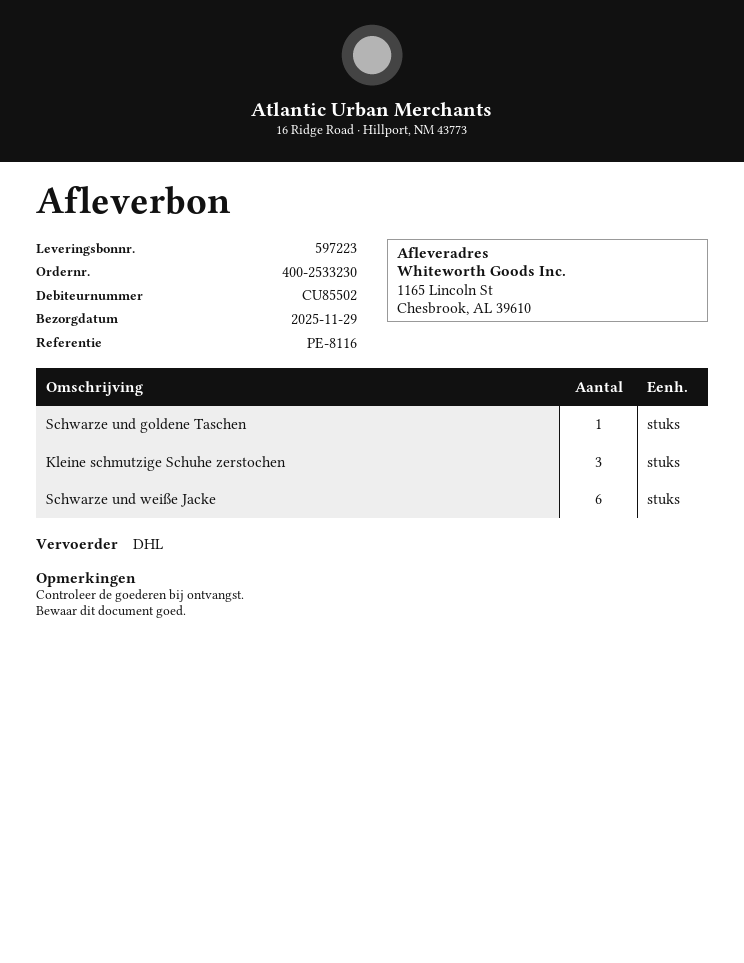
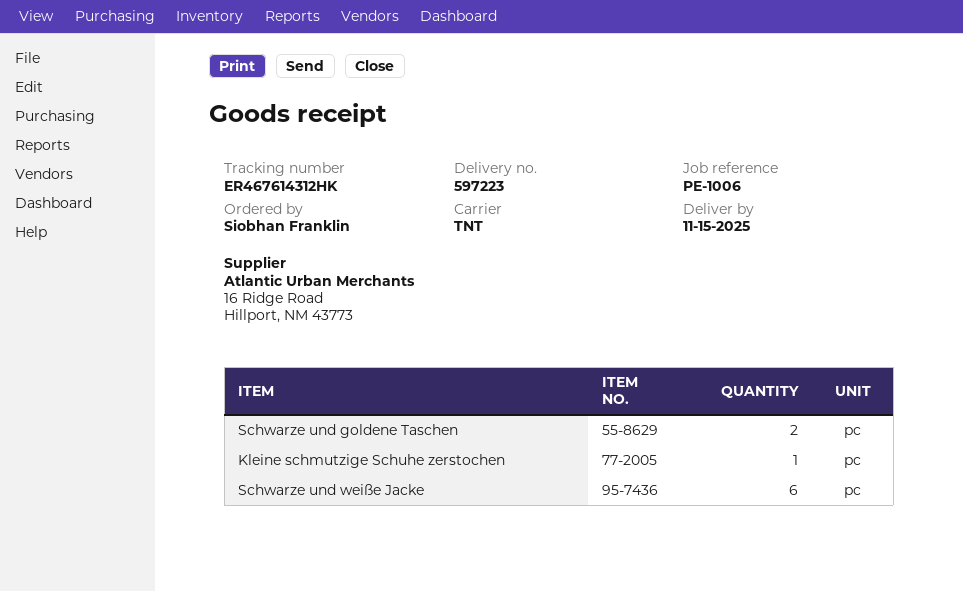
delivery date: 2025-11-29 -> 2025-11-15
reference: PE-8116 -> PE-1006
shipping method: DHL -> TNT
Schwarze und goldene Taschen: 1 -> 2
Kleine schmutzige Schuhe zerstochen: 3 -> 1

